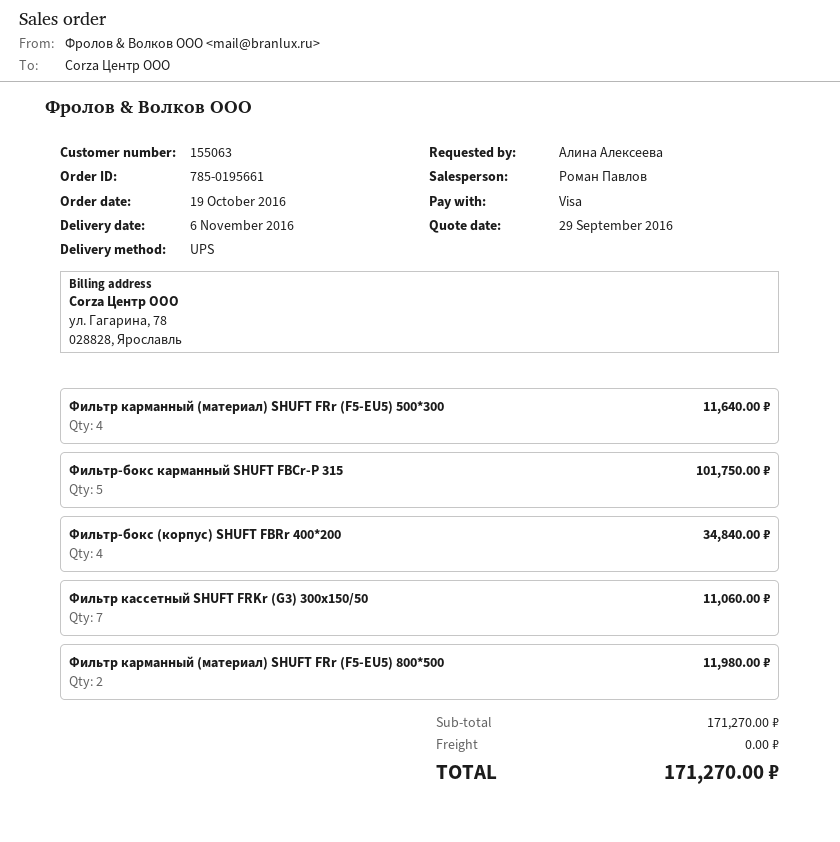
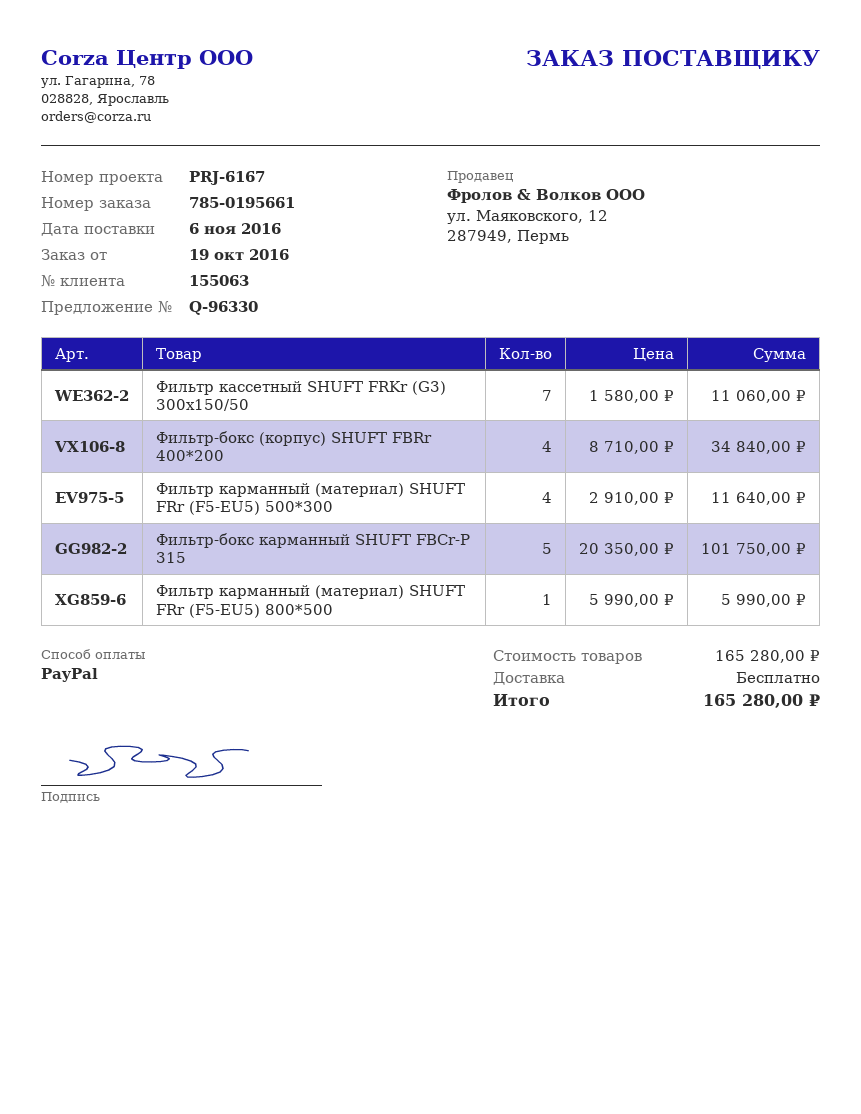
payment method: Visa -> PayPal
Фильтр карманный (материал) SHUFT FRr (F5-EU5) 800*500: 2 for 11980.00 -> 1 for 5990.00
subtotal: 171270.00 -> 165280.00
total: 171270.00 -> 165280.00

